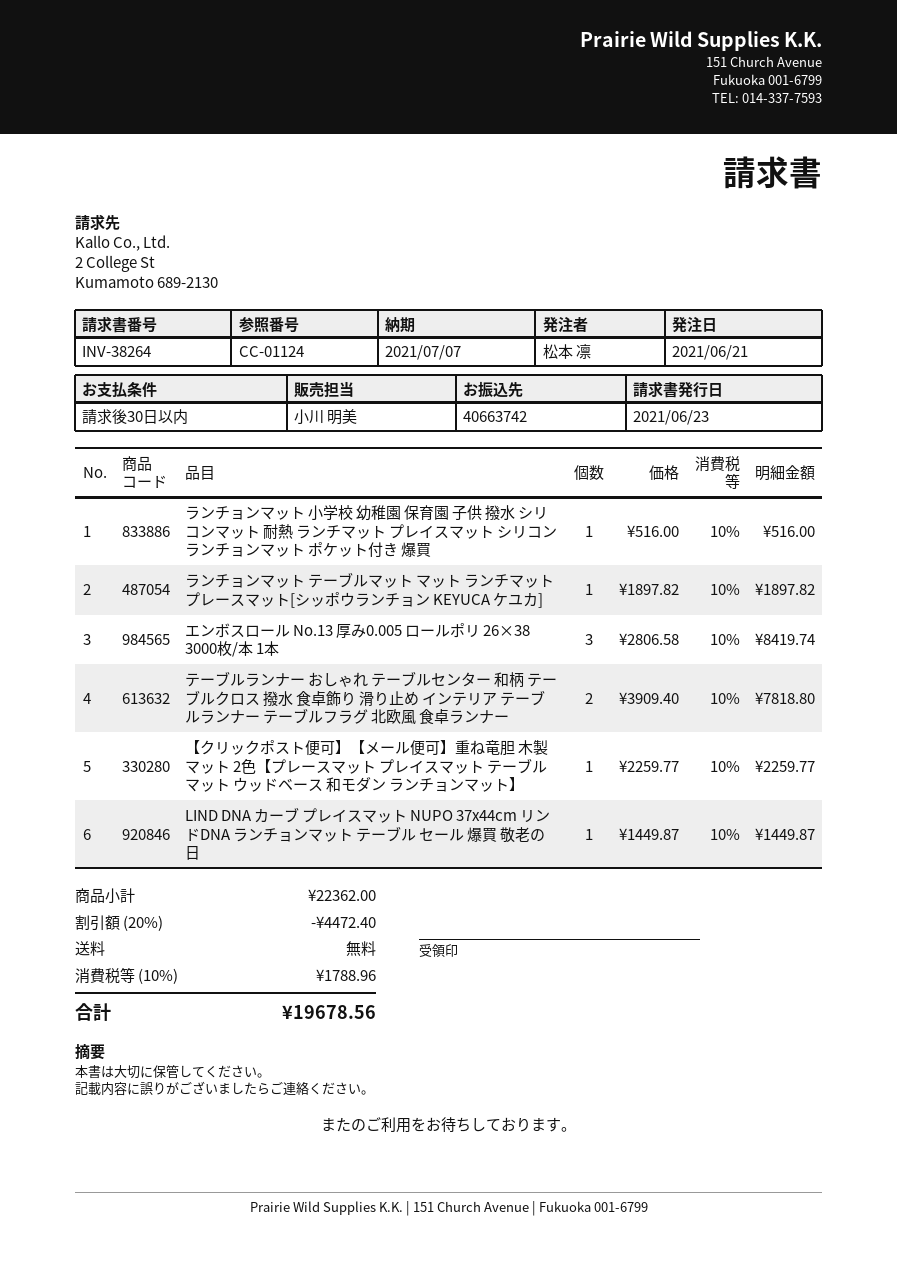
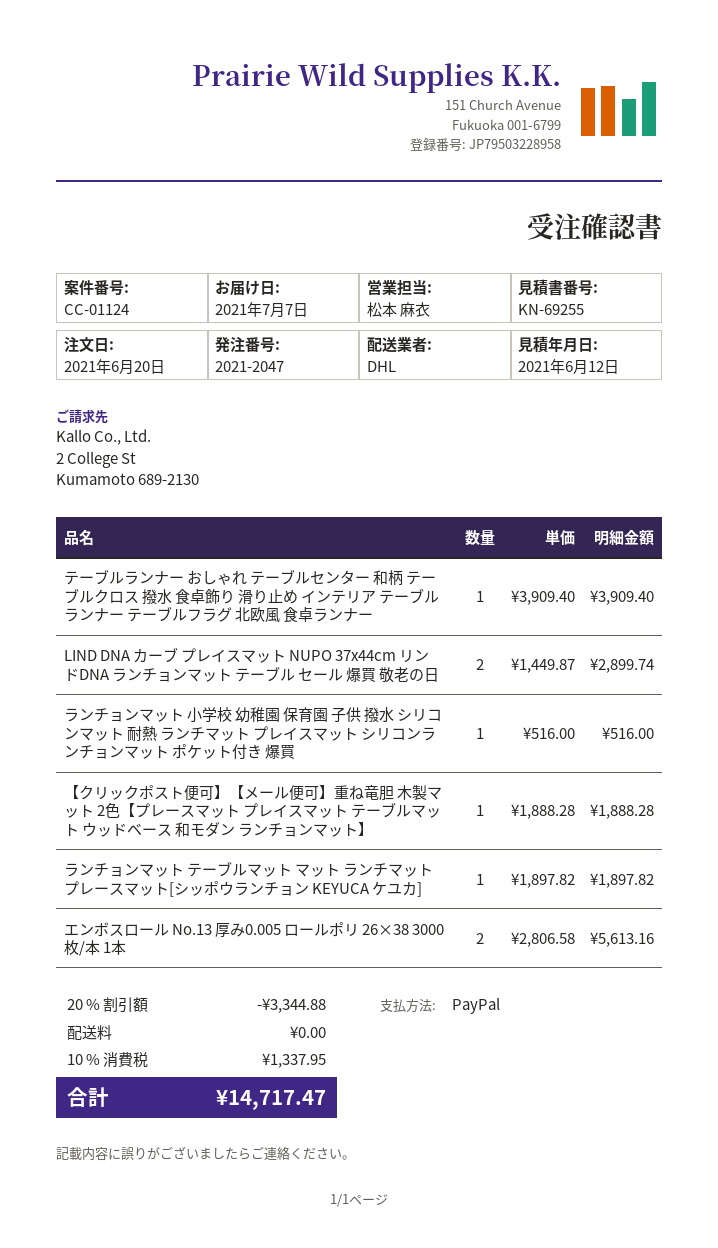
order date: 2021-06-21 -> 2021-06-20
sales rep: 小川 明美 -> 松本 麻衣
エンボスロール No.13 厚み0.005 ロールポリ 26×38 3000枚/本 1本: 3 x 2806.58 = 8419.74 -> 2 x 2806.58 = 5613.16
テーブルランナー おしゃれ テーブルセンター 和柄 テーブルクロス 撥水 食卓飾り 滑り止め インテリア テーブルランナー テーブルフラグ 北欧風 食卓ランナー: 2 x 3909.40 = 7818.80 -> 1 x 3909.40 = 3909.40
【クリックポスト便可】【メール便可】重ね竜胆 木製マット 2色【プレースマット プレイスマット テーブルマット ウッドベース 和モダン ランチョンマット】: 1 x 2259.77 = 2259.77 -> 1 x 1888.28 = 1888.28
LIND DNA カーブ プレイスマット NUPO 37x44cm リンドDNA ランチョンマット テーブル セール 爆買 敬老の日: 1 x 1449.87 = 1449.87 -> 2 x 1449.87 = 2899.74
discount: 20% = 4472.40 -> 20% = 3344.88
tax: 10% = 1788.96 -> 10% = 1337.95
total: 19678.56 -> 14717.47

